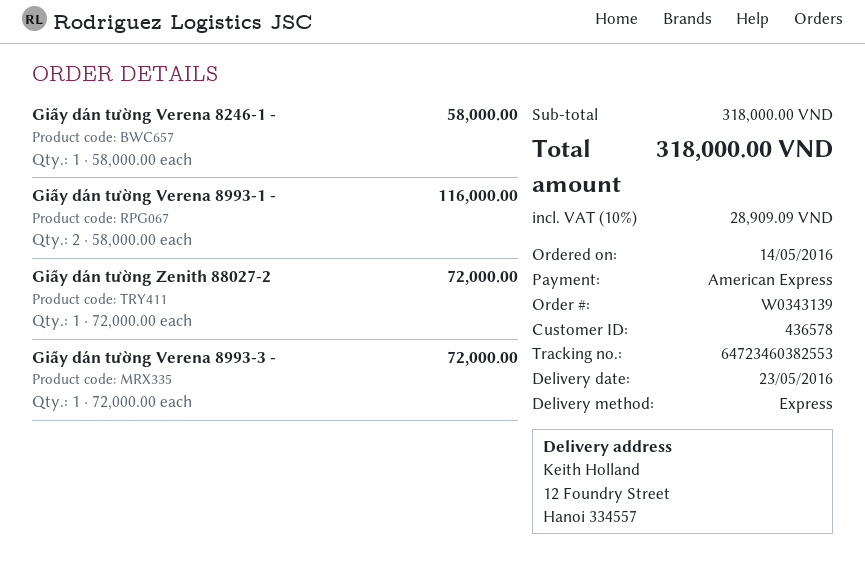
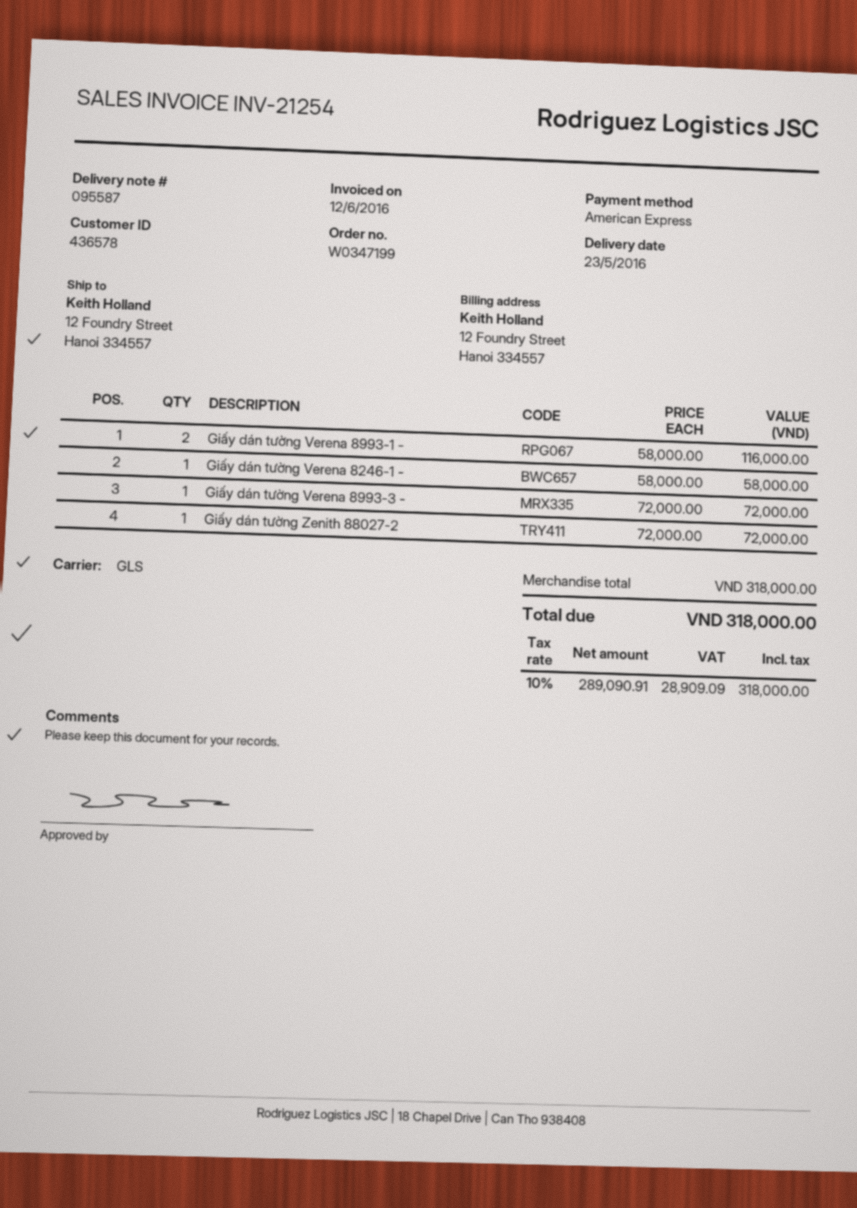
order number: W0343139 -> W0347199
shipping method: express -> GLS

